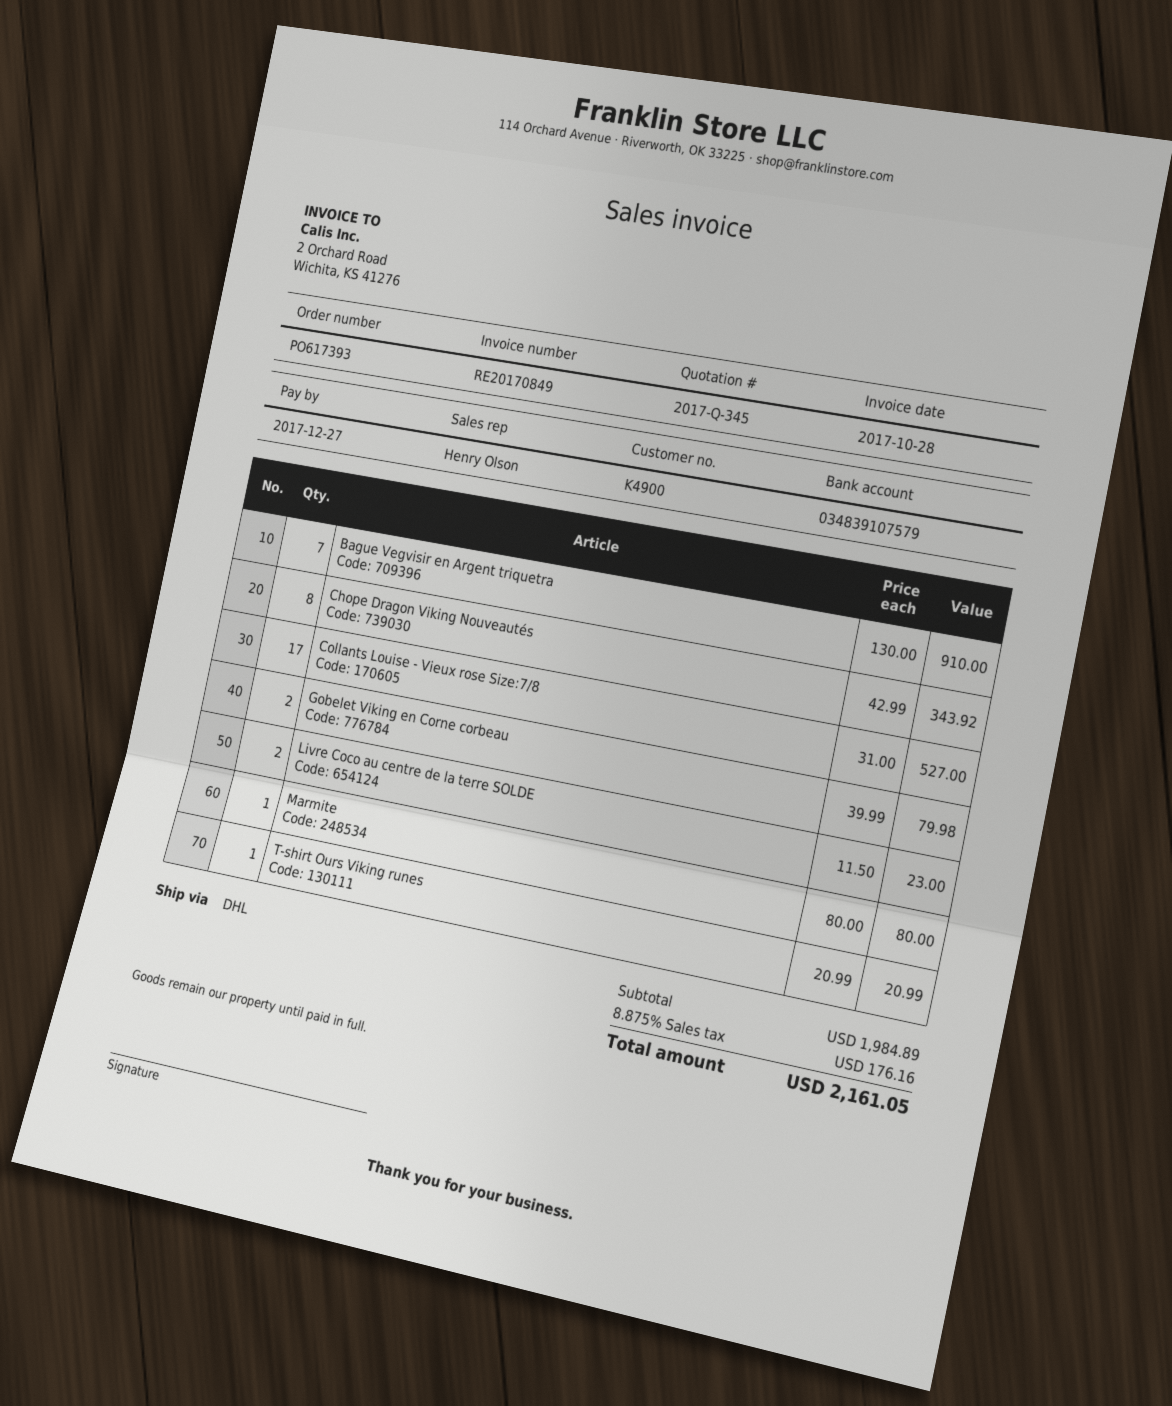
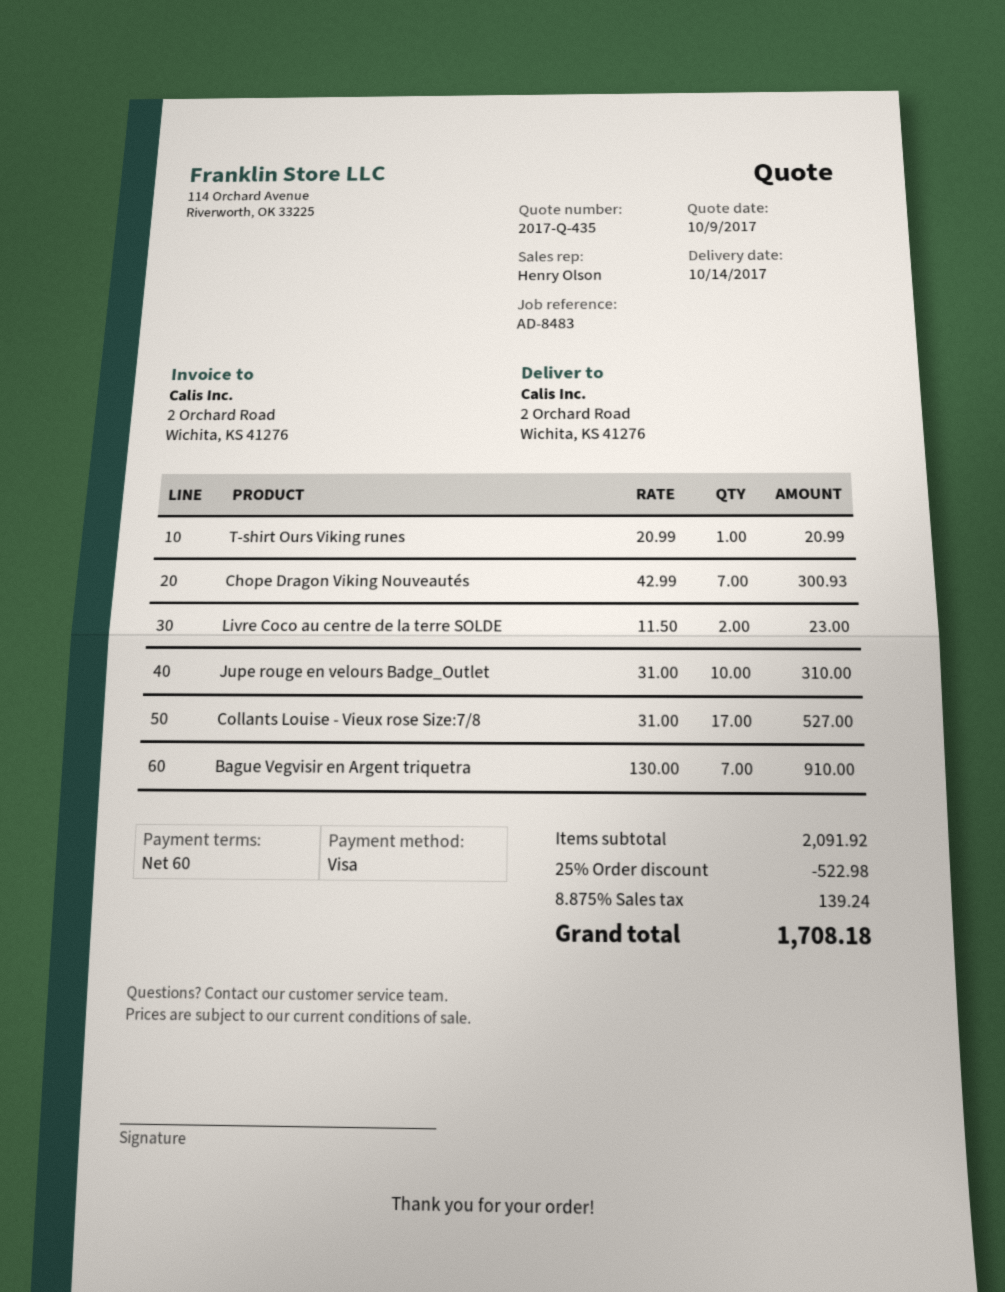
quote number: 2017-Q-345 -> 2017-Q-435
Chope Dragon Viking Nouveautés: 8 x 42.99 = 343.92 -> 7 x 42.99 = 300.93
Gobelet Viking en Corne corbeau: 2 x 39.99 = 79.98 -> none
Marmite: 1 x 80.00 = 80.00 -> none
Jupe rouge en velours Badge_Outlet: none -> 10 x 31.00 = 310.00
subtotal: 1984.89 -> 2091.92
discount: none -> 25% = 522.98
tax: 8.875% = 176.16 -> 8.875% = 139.24
total: 2161.05 -> 1708.18

